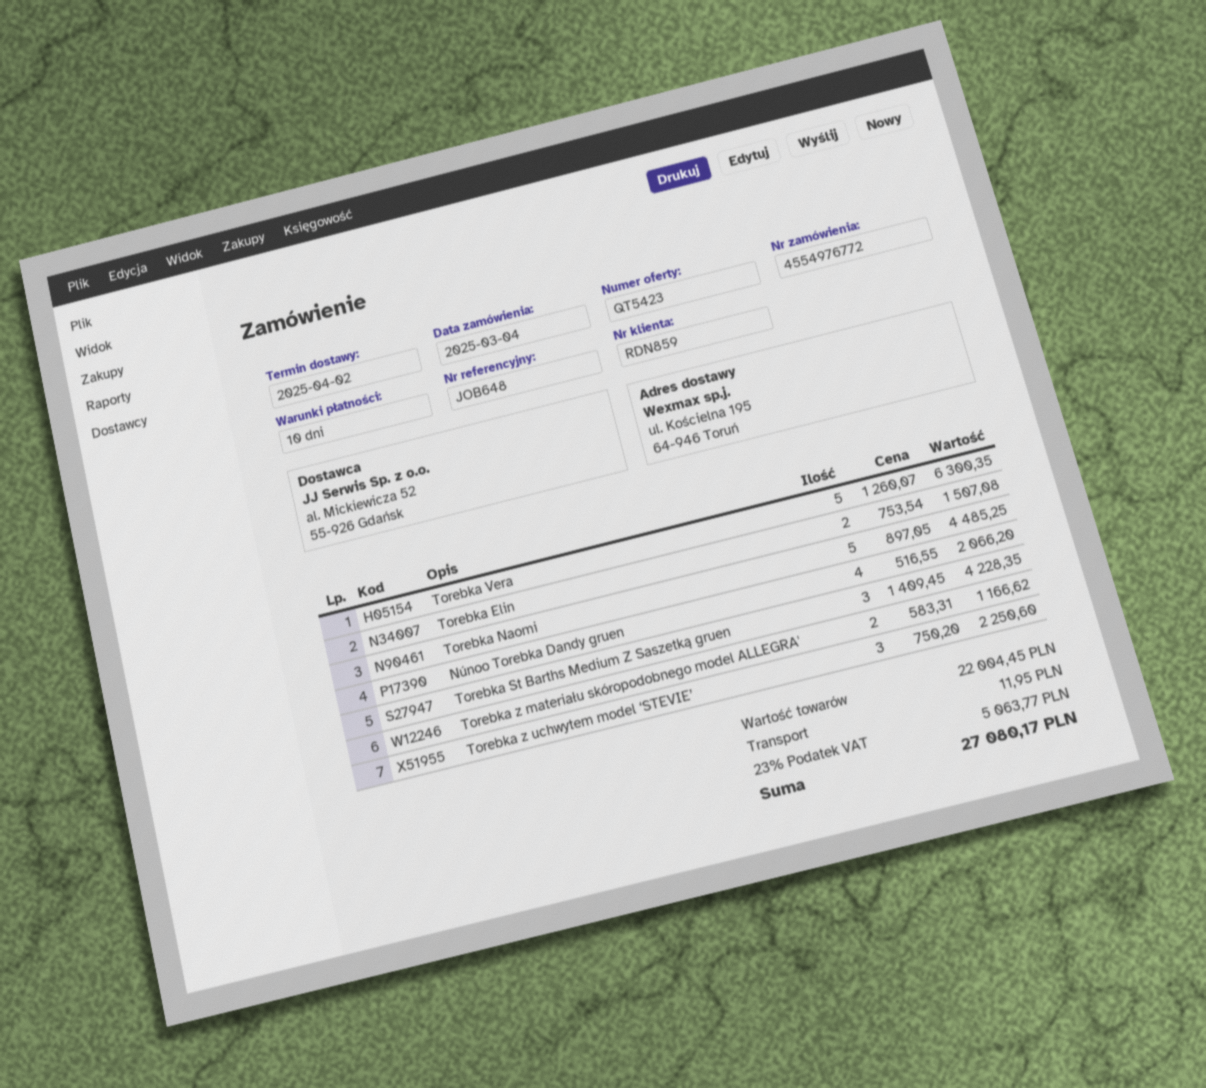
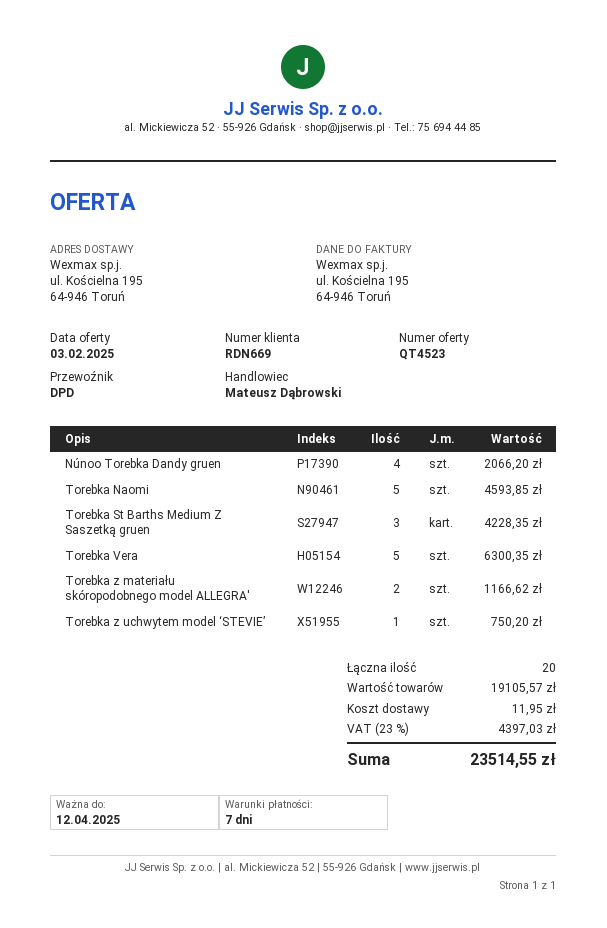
quote number: QT5423 -> QT4523
payment terms: 10 days -> 7 days
customer number: RDN859 -> RDN669
Torebka Elin: 2 for 1507.08 -> none
Torebka Naomi: 5 for 4485.25 -> 5 for 4593.85
Torebka z uchwytem model ‘STEVIE’: 3 for 2250.60 -> 1 for 750.20
subtotal: 22004.45 -> 19105.57
tax: 23% = 5063.77 -> 23% = 4397.03
total: 27080.17 -> 23514.55

